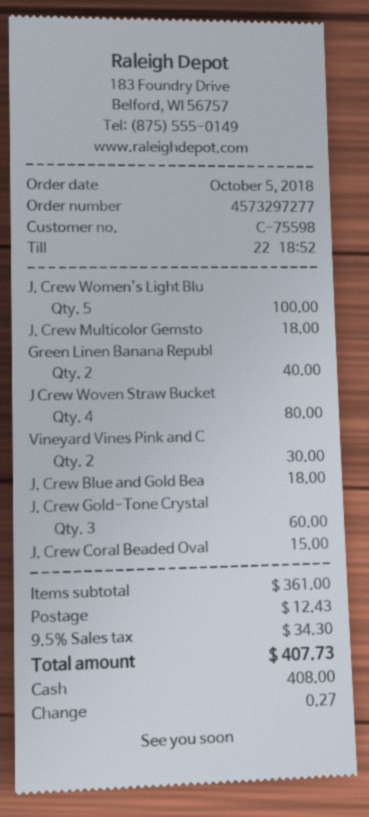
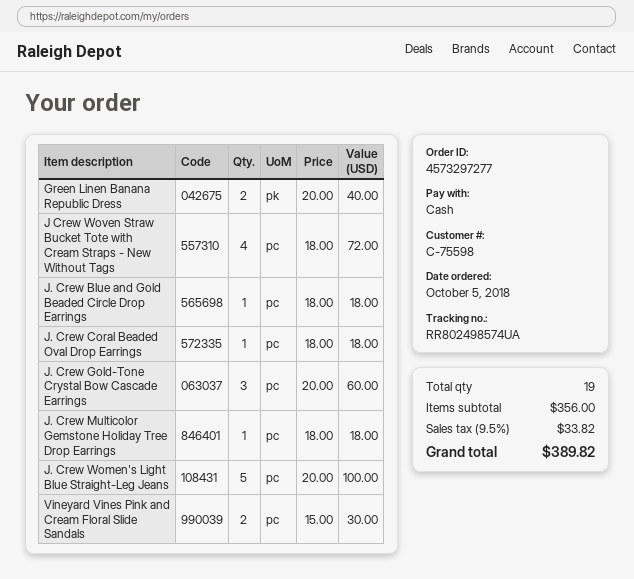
J Crew Woven Straw Bucket: 4 for 80.00 -> 4 for 72.00
J. Crew Coral Beaded Oval: 1 for 15.00 -> 1 for 18.00
subtotal: 361.00 -> 356.00
shipping: 12.43 -> none
tax: 9.5% = 34.30 -> 9.5% = 33.82
total: 407.73 -> 389.82

